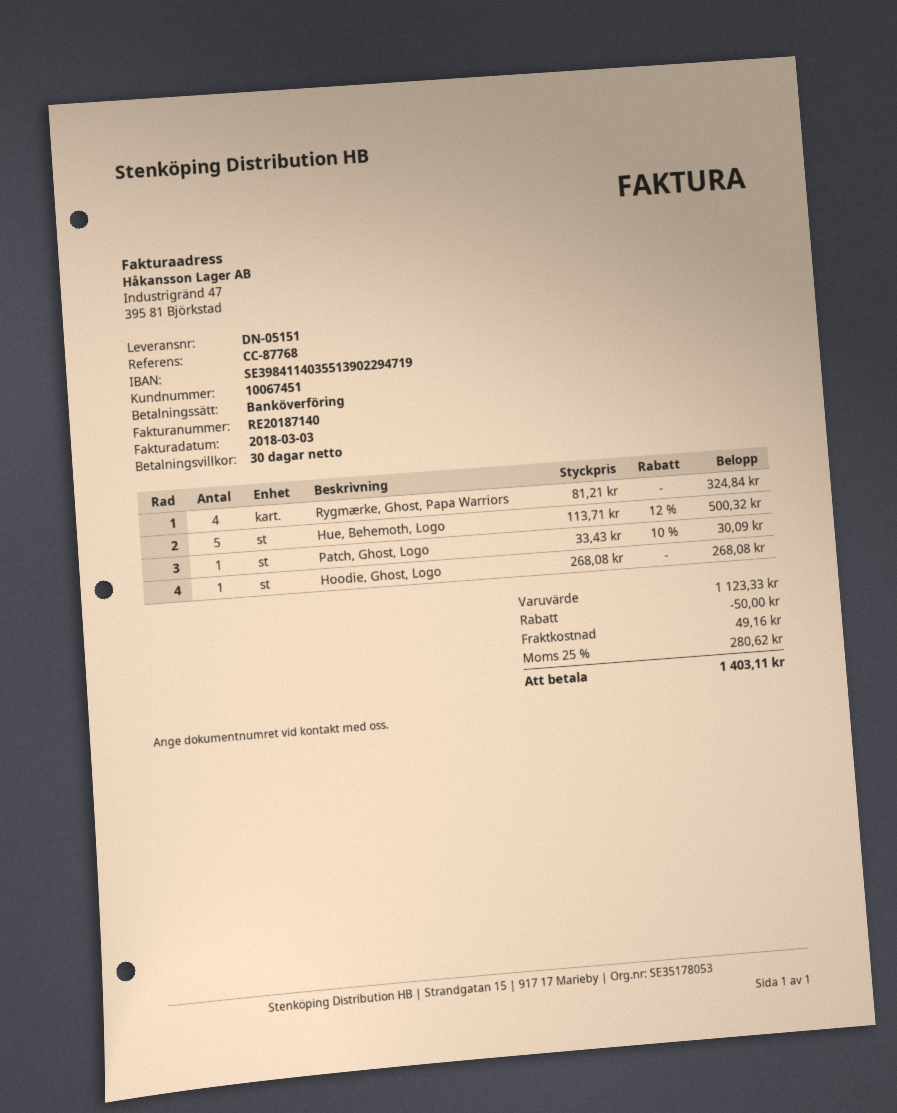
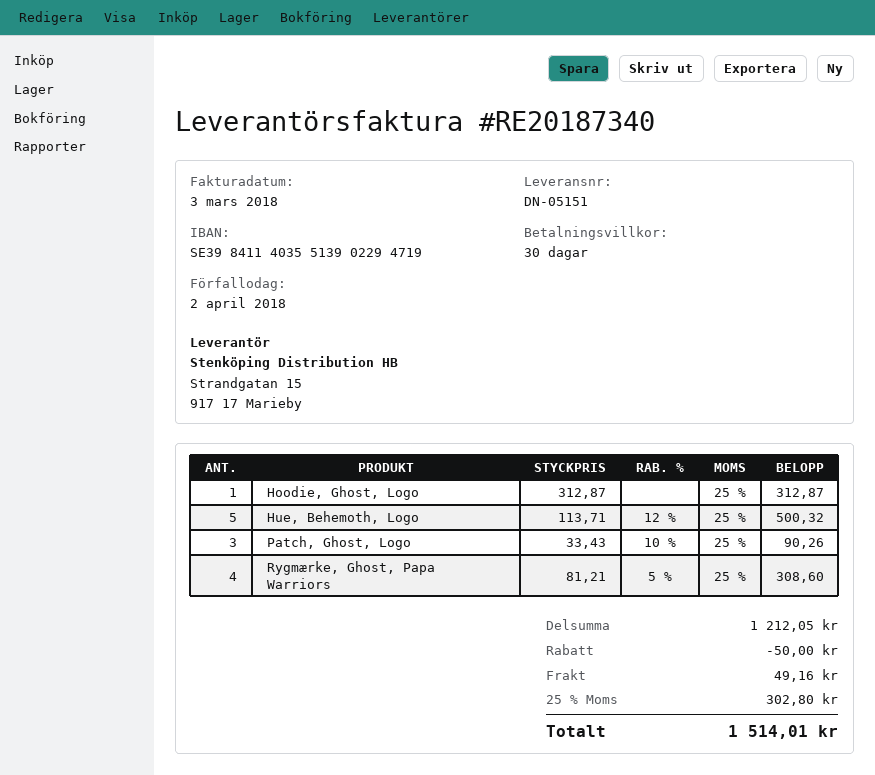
invoice number: RE20187140 -> RE20187340
Rygmærke, Ghost, Papa Warriors: 4 x 81.21 = 324.84 -> 4 x 81.21 - 5% = 308.60
Patch, Ghost, Logo: 1 x 33.43 - 10% = 30.09 -> 3 x 33.43 - 10% = 90.26
Hoodie, Ghost, Logo: 1 x 268.08 = 268.08 -> 1 x 312.87 = 312.87
subtotal: 1123.33 -> 1212.05
tax: 25% = 280.62 -> 25% = 302.80
total: 1403.11 -> 1514.01

